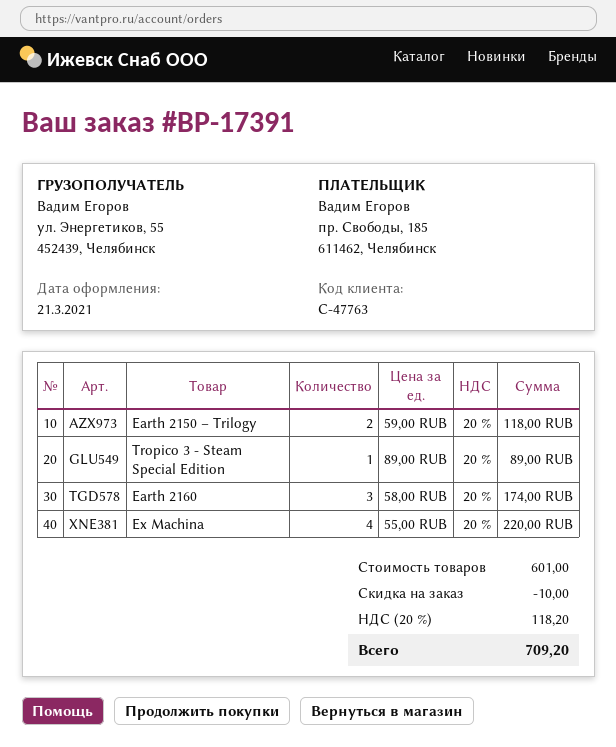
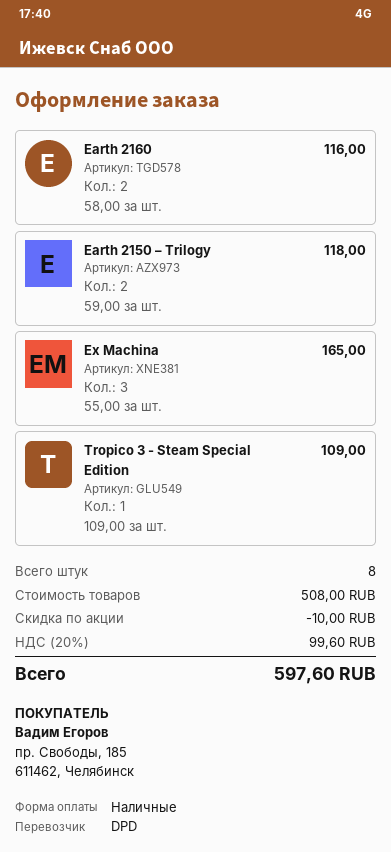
Tropico 3 - Steam Special Edition: 1 x 89.00 = 89.00 -> 1 x 109.00 = 109.00
Earth 2160: 3 x 58.00 = 174.00 -> 2 x 58.00 = 116.00
Ex Machina: 4 x 55.00 = 220.00 -> 3 x 55.00 = 165.00
subtotal: 601.00 -> 508.00
tax: 20% = 118.20 -> 20% = 99.60
total: 709.20 -> 597.60

